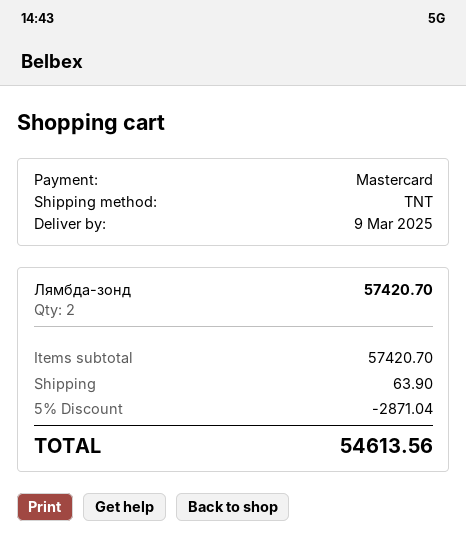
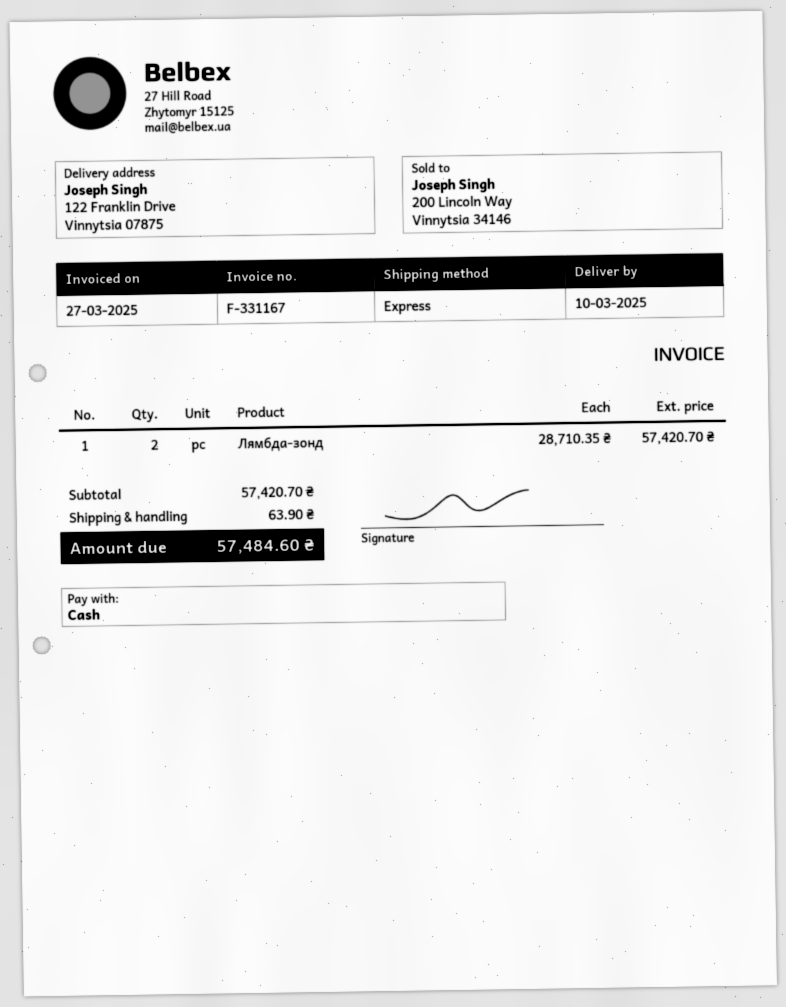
delivery date: 2025-03-09 -> 2025-03-10
payment method: Mastercard -> cash
shipping method: TNT -> express
discount: 5% = 2871.04 -> none
total: 54613.56 -> 57484.60

